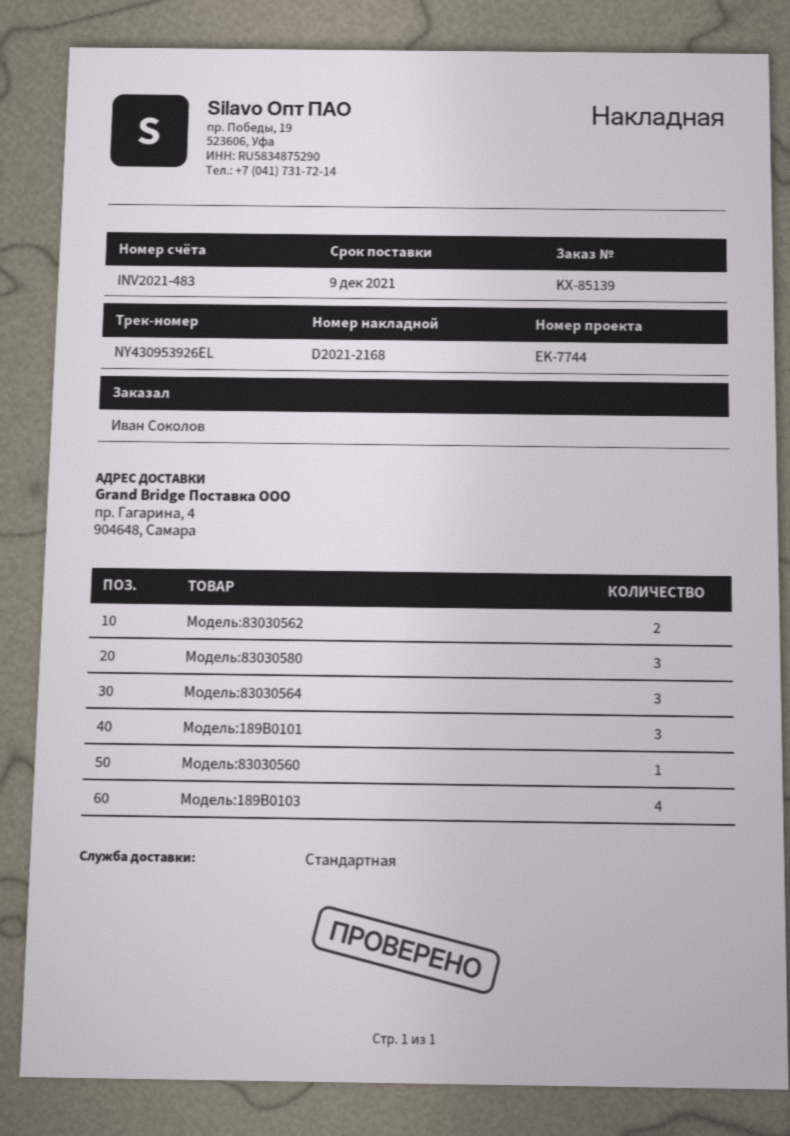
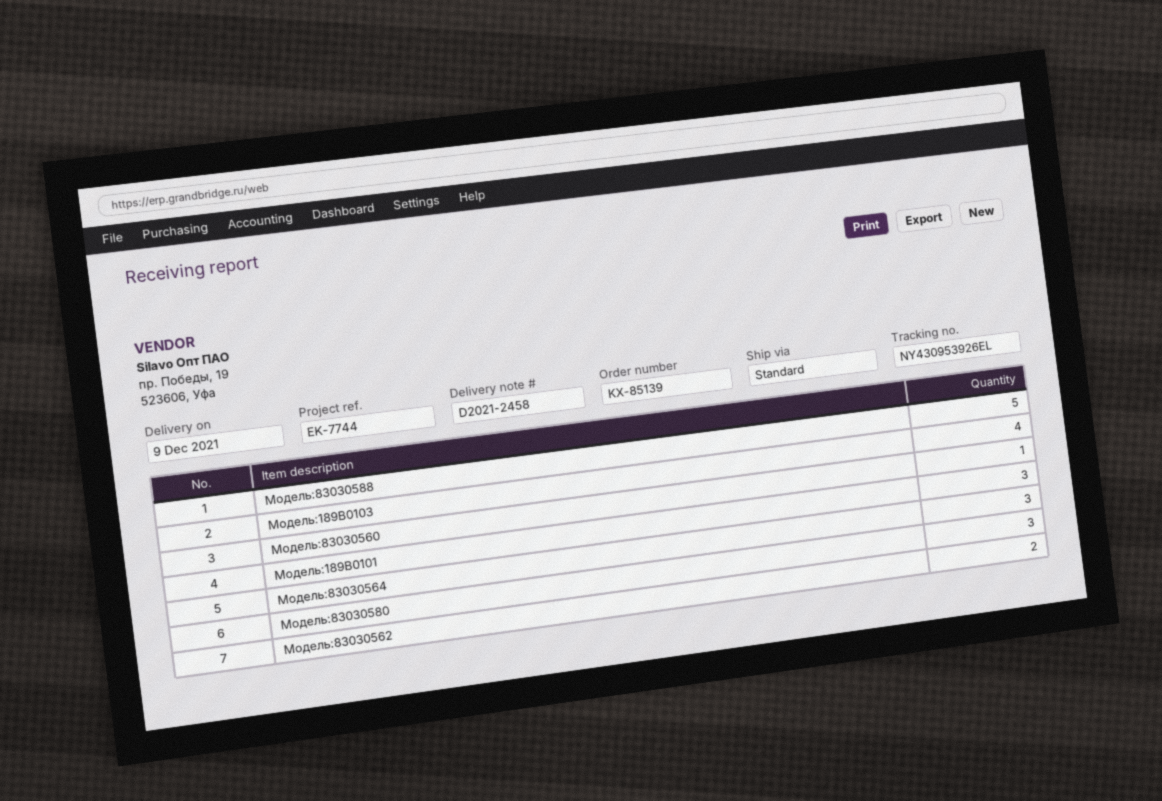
delivery note number: D2021-2168 -> D2021-2458
Модель:83030588: none -> 5

